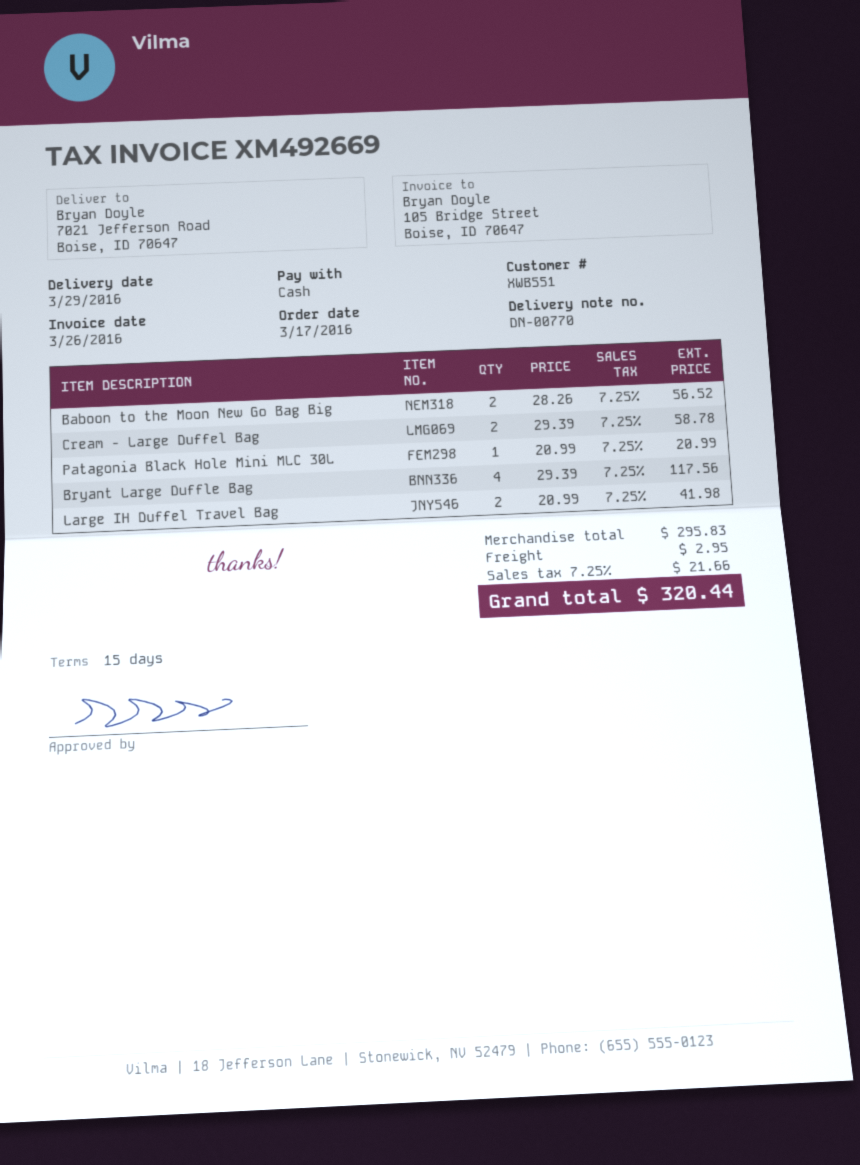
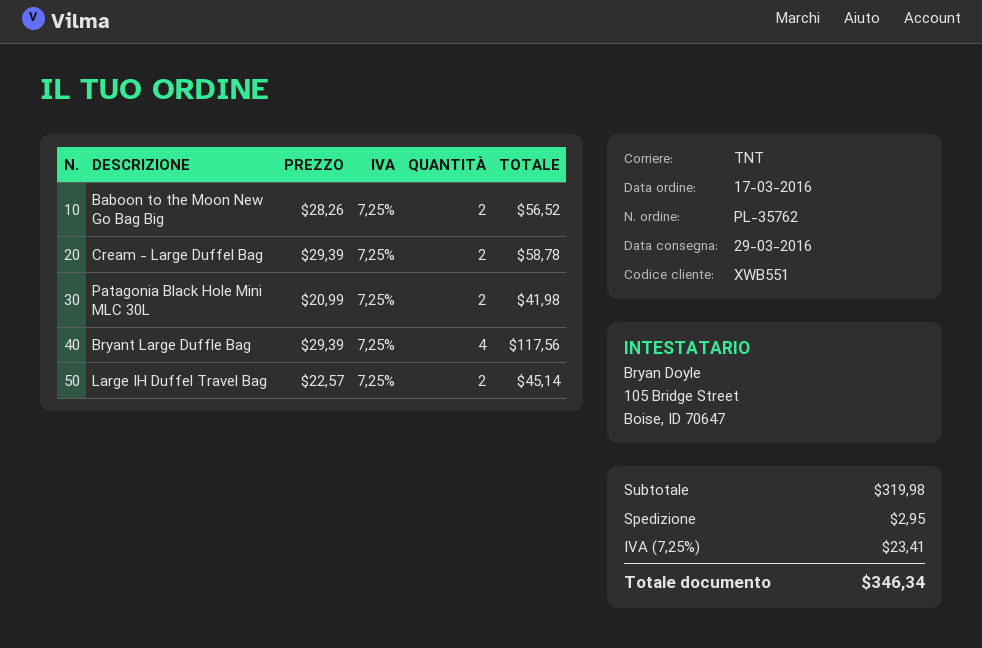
Patagonia Black Hole Mini MLC 30L: 1 x 20.99 = 20.99 -> 2 x 20.99 = 41.98
Large IH Duffel Travel Bag: 2 x 20.99 = 41.98 -> 2 x 22.57 = 45.14
subtotal: 295.83 -> 319.98
tax: 7.25% = 21.66 -> 7.25% = 23.41
total: 320.44 -> 346.34

